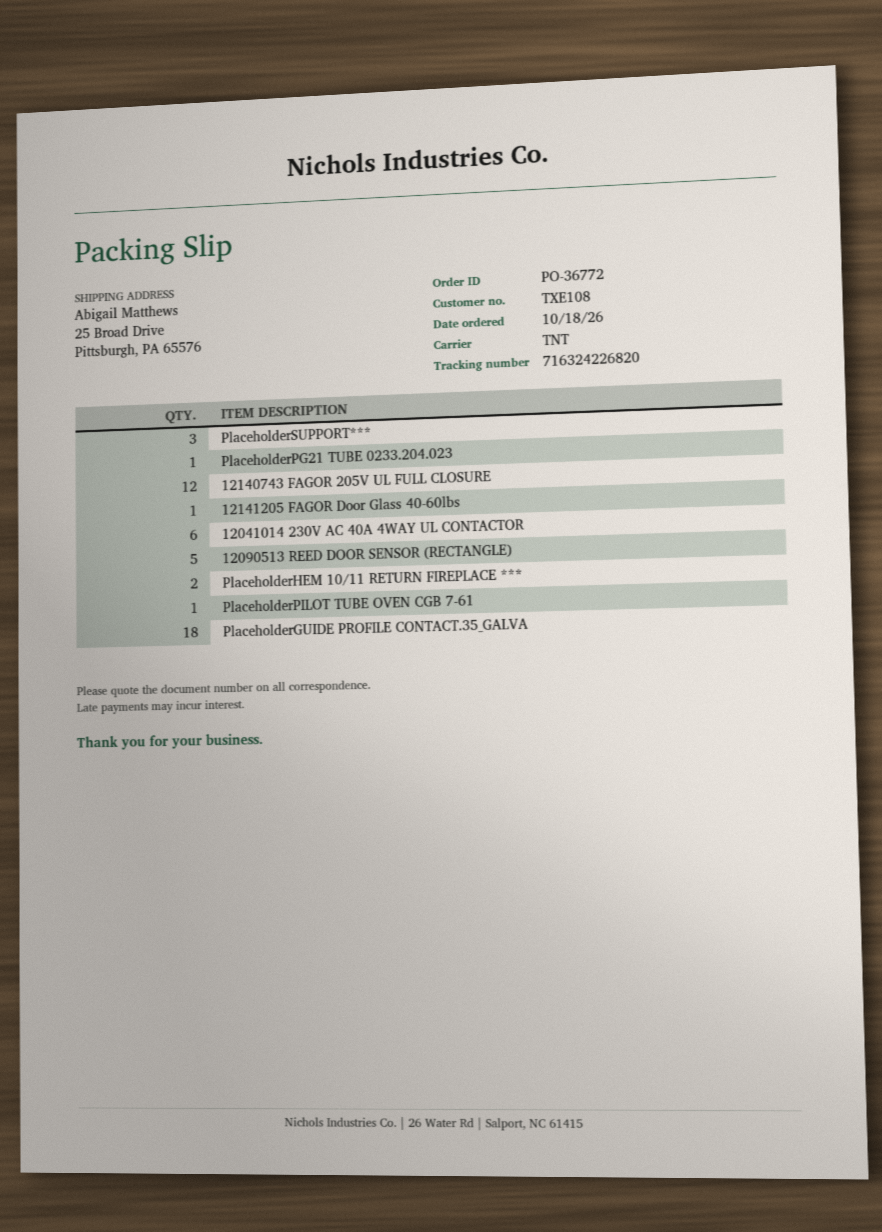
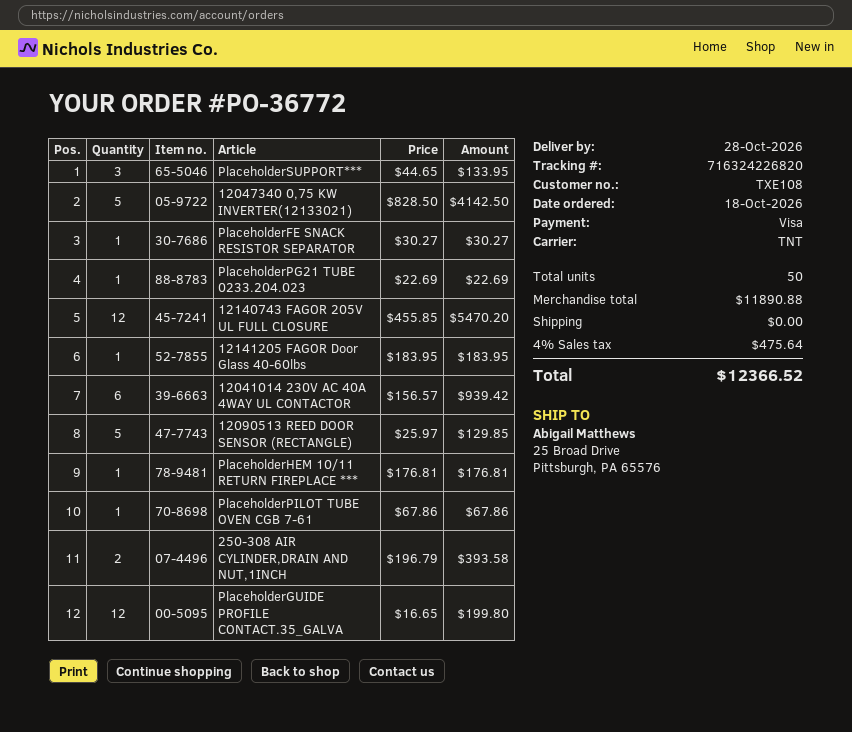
PlaceholderHEM 10/11 RETURN FIREPLACE ***: 2 -> 1
PlaceholderGUIDE PROFILE CONTACT.35_GALVA: 18 -> 12
12047340 0,75 KW INVERTER(12133021): none -> 5
PlaceholderFE SNACK RESISTOR SEPARATOR: none -> 1
250-308 AIR CYLINDER,DRAIN AND NUT,1INCH: none -> 2

